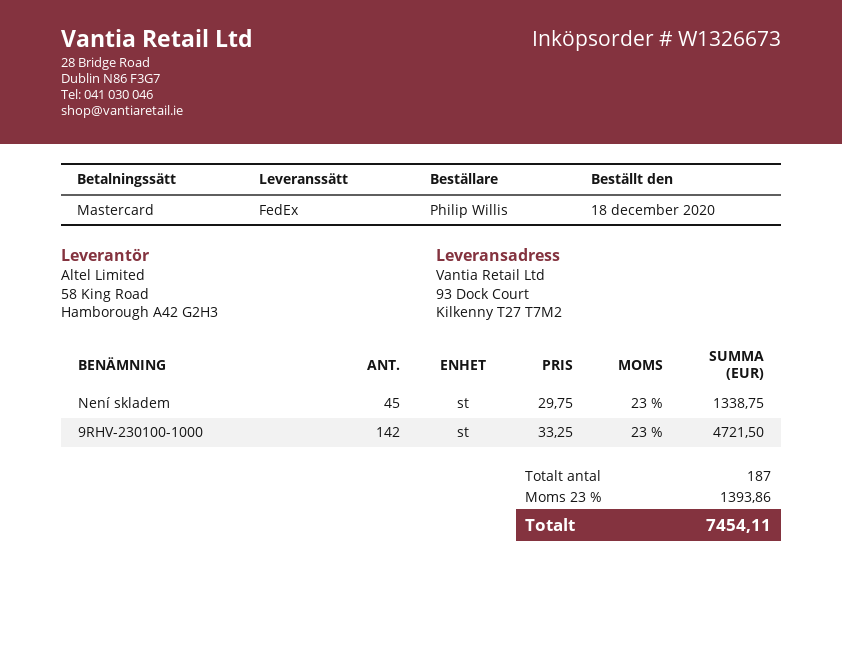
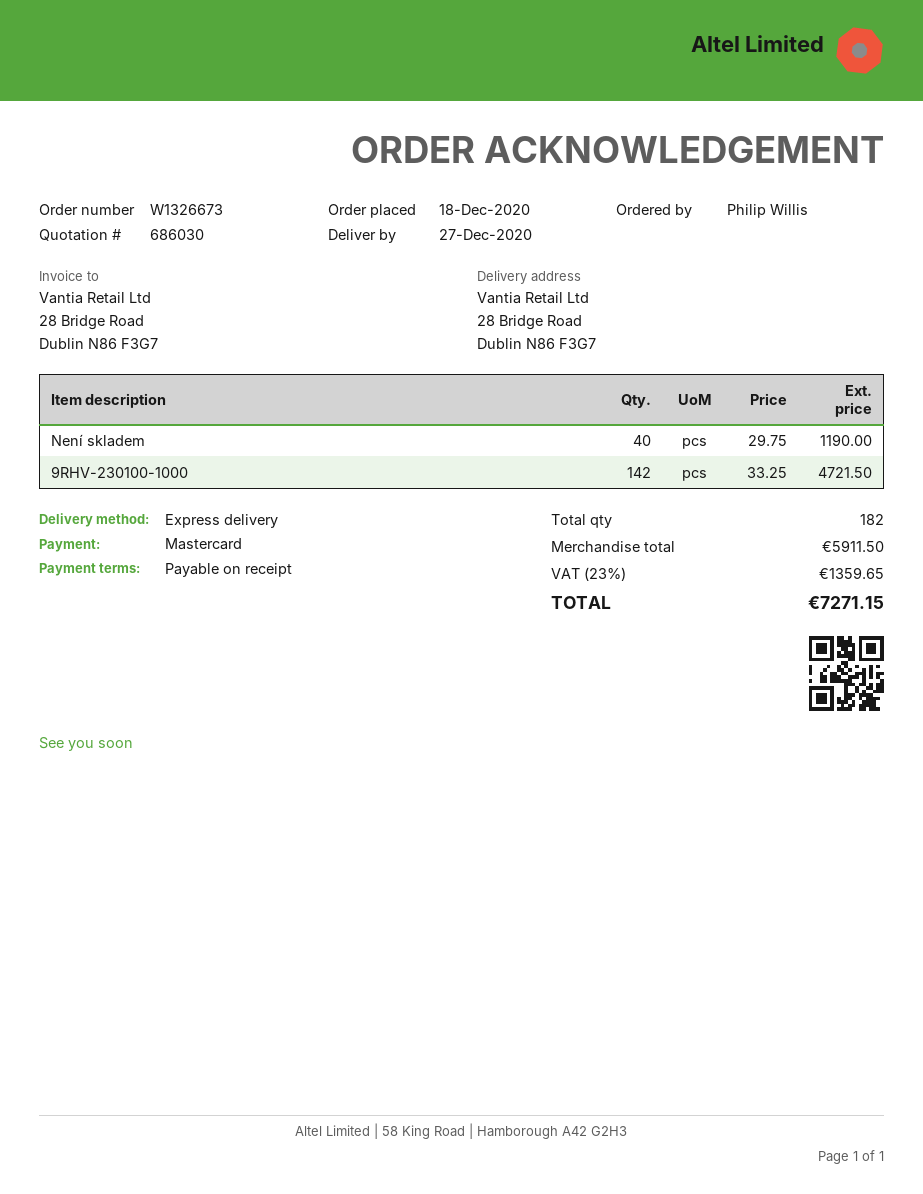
shipping method: FedEx -> express
ship to: 93 Dock Court, Kilkenny T27 T7M2 -> 28 Bridge Road, Dublin N86 F3G7
Není skladem: 45 x 29.75 = 1338.75 -> 40 x 29.75 = 1190.00
total quantity: 187 -> 182
tax: 23% = 1393.86 -> 23% = 1359.65
total: 7454.11 -> 7271.15

